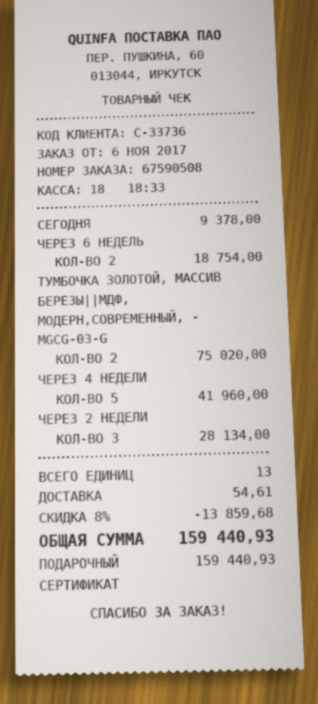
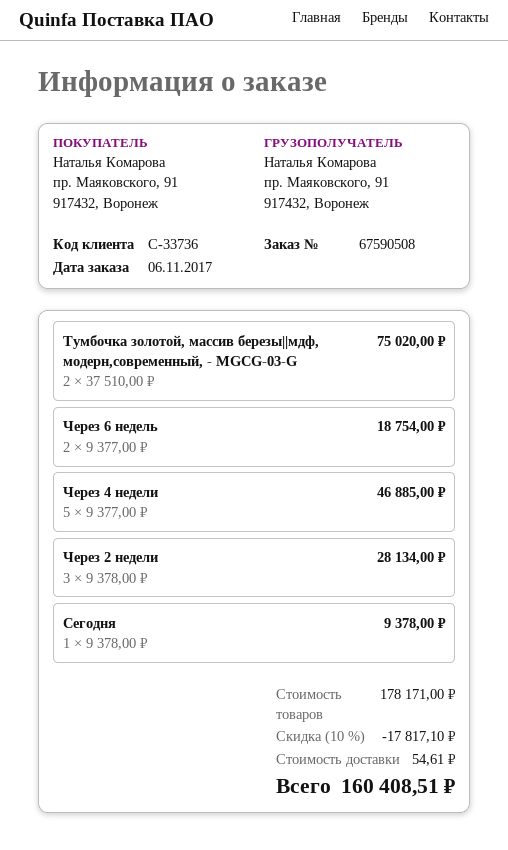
ЧЕРЕЗ 4 НЕДЕЛИ: 5 for 41960.00 -> 5 for 46885.00
discount: 8% = 13859.68 -> 10% = 17817.10
total: 159440.93 -> 160408.51

